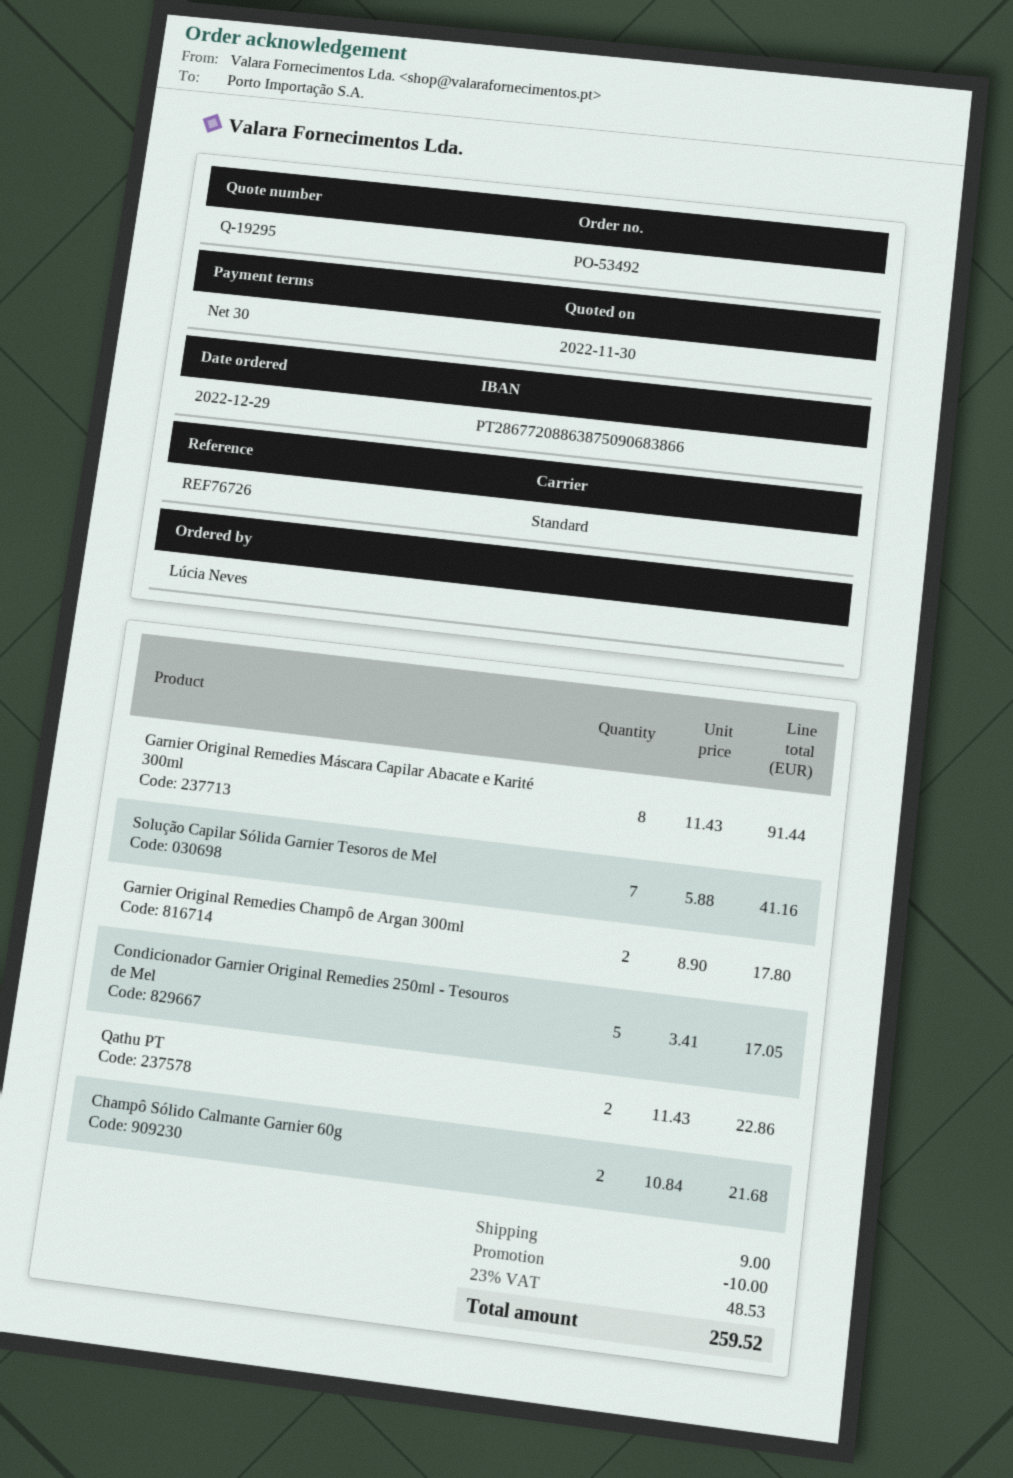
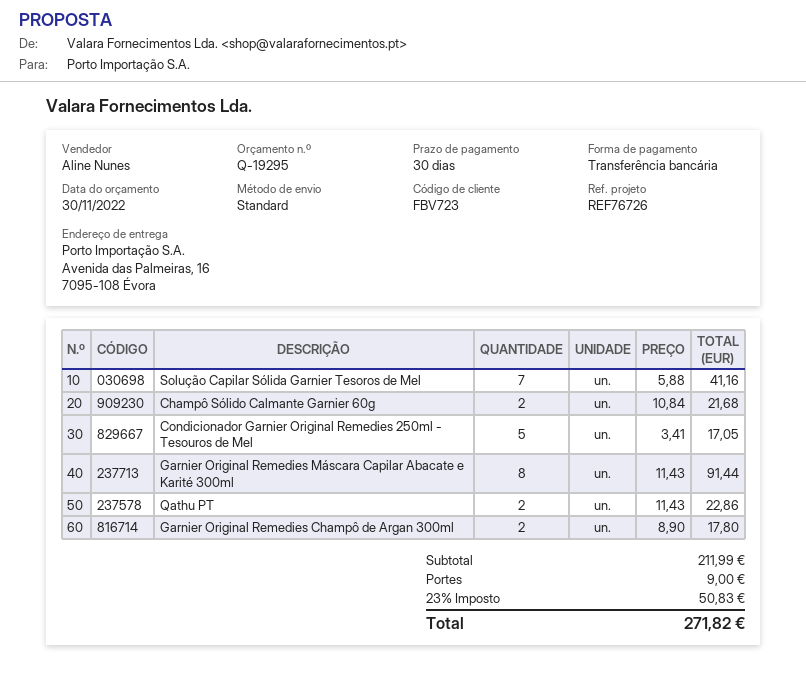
discount: 10.00 -> none
tax: 23% = 48.53 -> 23% = 50.83
total: 259.52 -> 271.82

